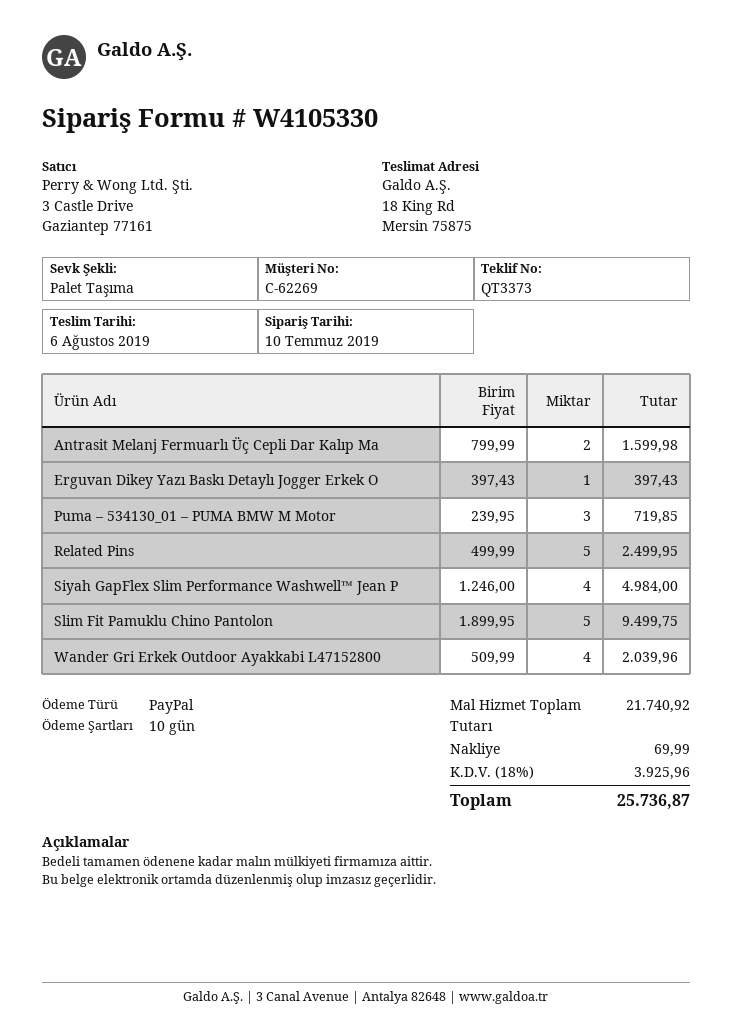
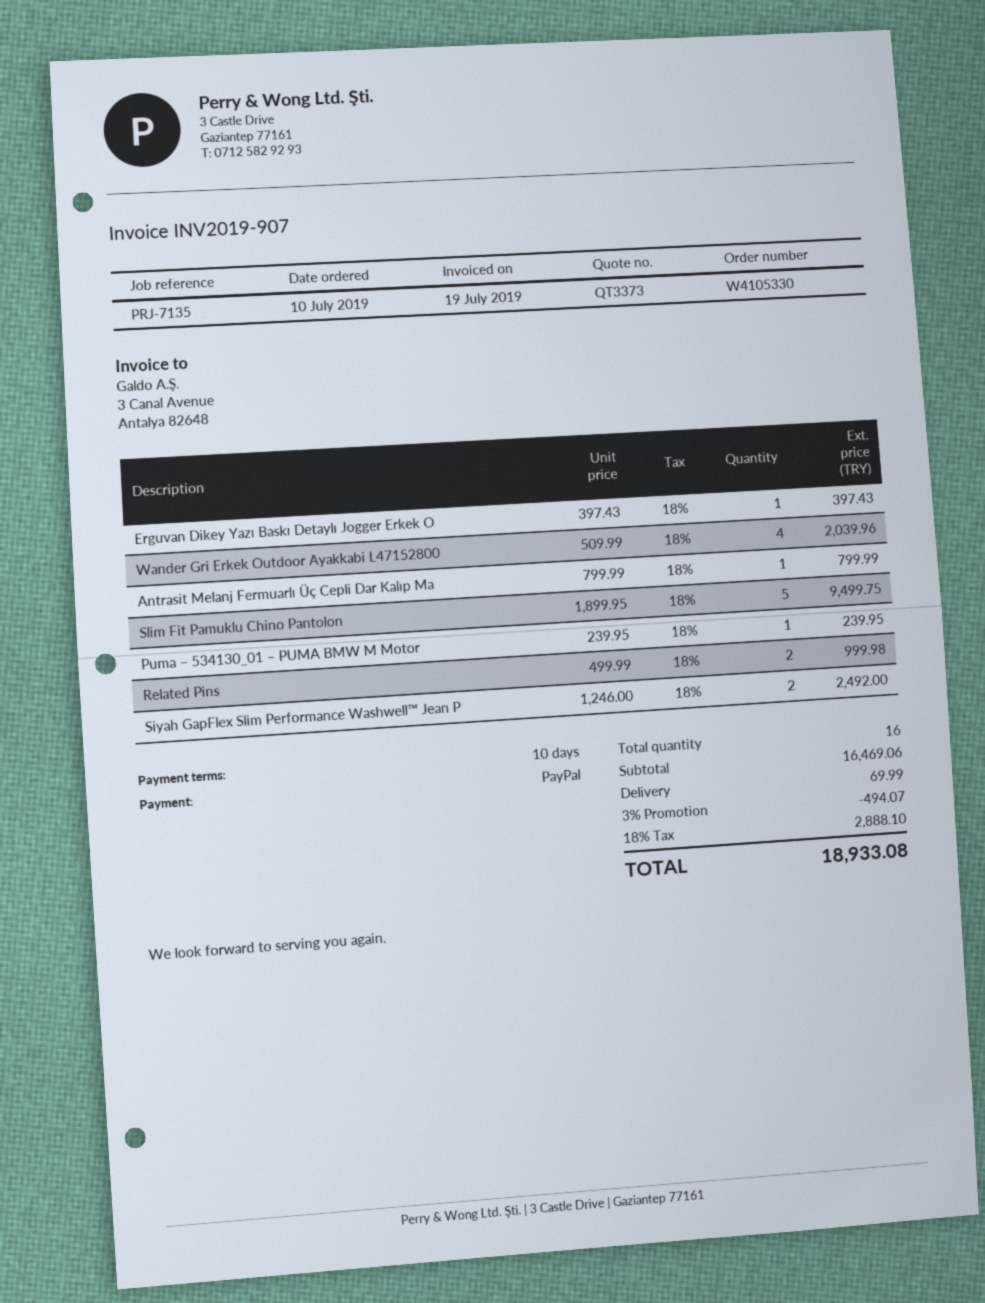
Antrasit Melanj Fermuarlı Üç Cepli Dar Kalıp Ma: 2 x 799.99 = 1599.98 -> 1 x 799.99 = 799.99
Puma – 534130_01 – PUMA BMW M Motor: 3 x 239.95 = 719.85 -> 1 x 239.95 = 239.95
Related Pins: 5 x 499.99 = 2499.95 -> 2 x 499.99 = 999.98
Siyah GapFlex Slim Performance Washwell™ Jean P: 4 x 1246.00 = 4984.00 -> 2 x 1246.00 = 2492.00
subtotal: 21740.92 -> 16469.06
discount: none -> 3% = 494.07
tax: 18% = 3925.96 -> 18% = 2888.10
total: 25736.87 -> 18933.08

